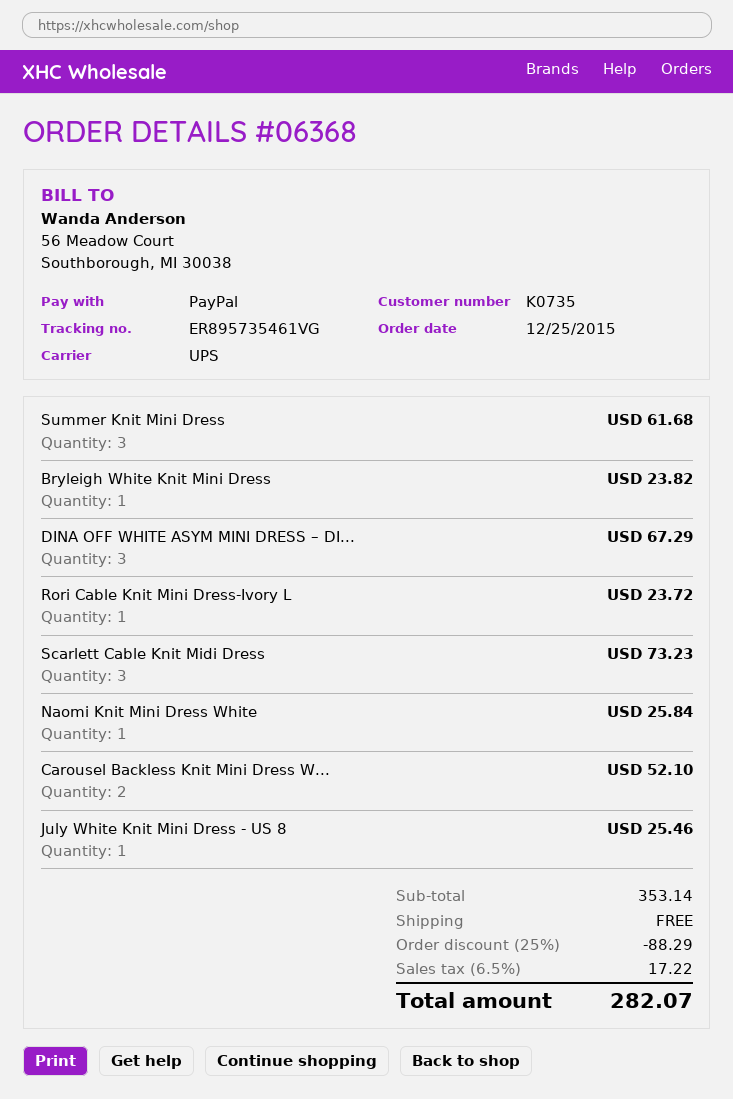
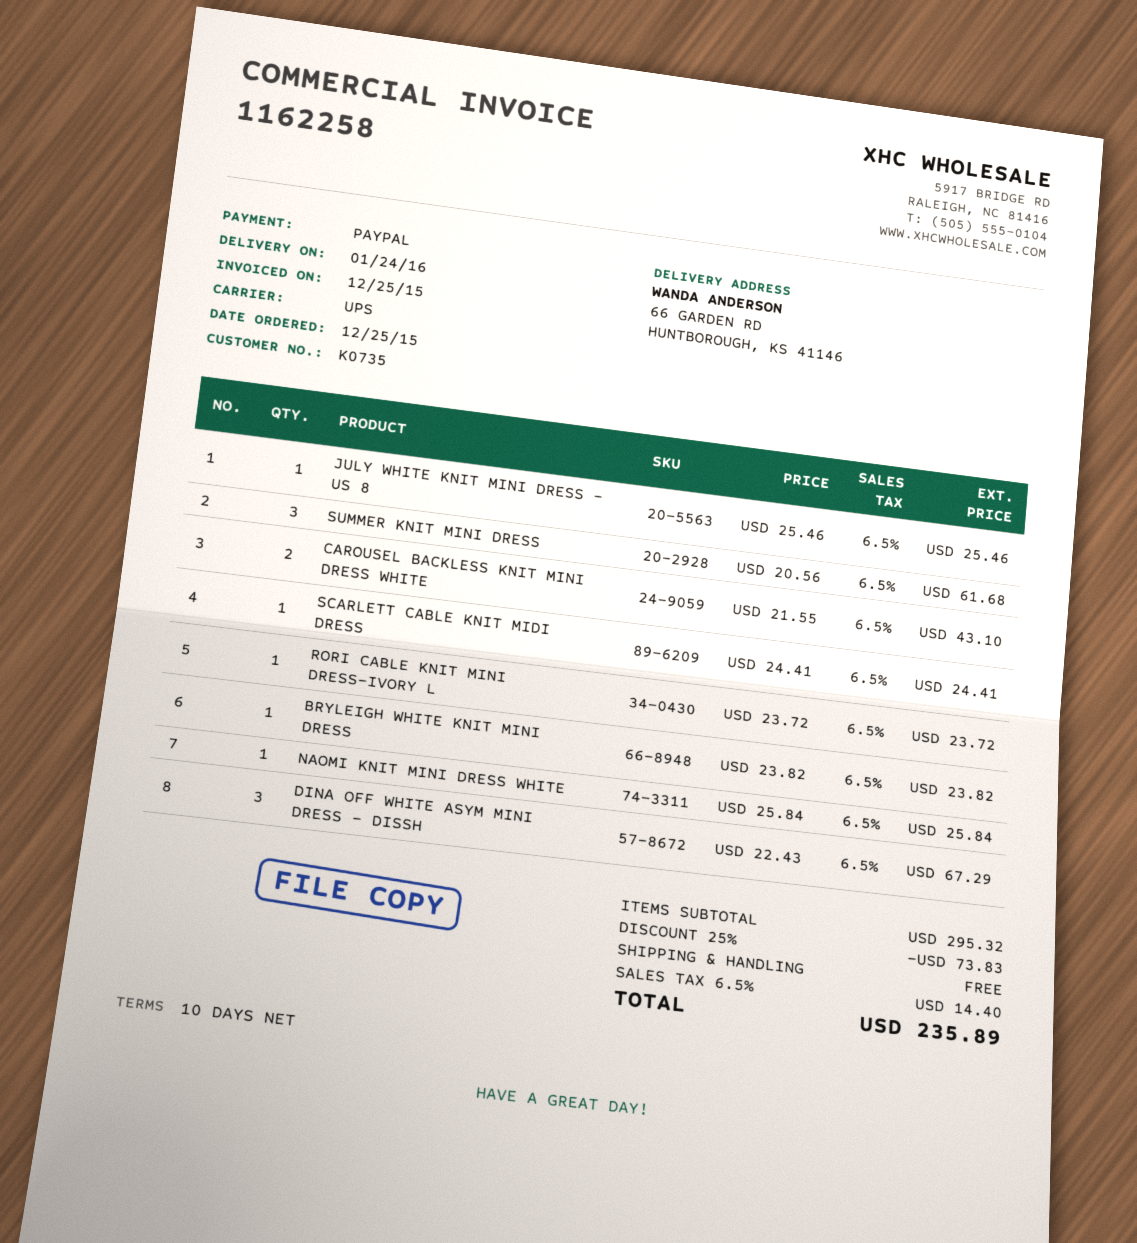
Scarlett Cable Knit Midi Dress: 3 for 73.23 -> 1 for 24.41
Carousel Backless Knit Mini Dress W...: 2 for 52.10 -> 2 for 43.10
subtotal: 353.14 -> 295.32
discount: 25% = 88.29 -> 25% = 73.83
tax: 6.5% = 17.22 -> 6.5% = 14.40
total: 282.07 -> 235.89

